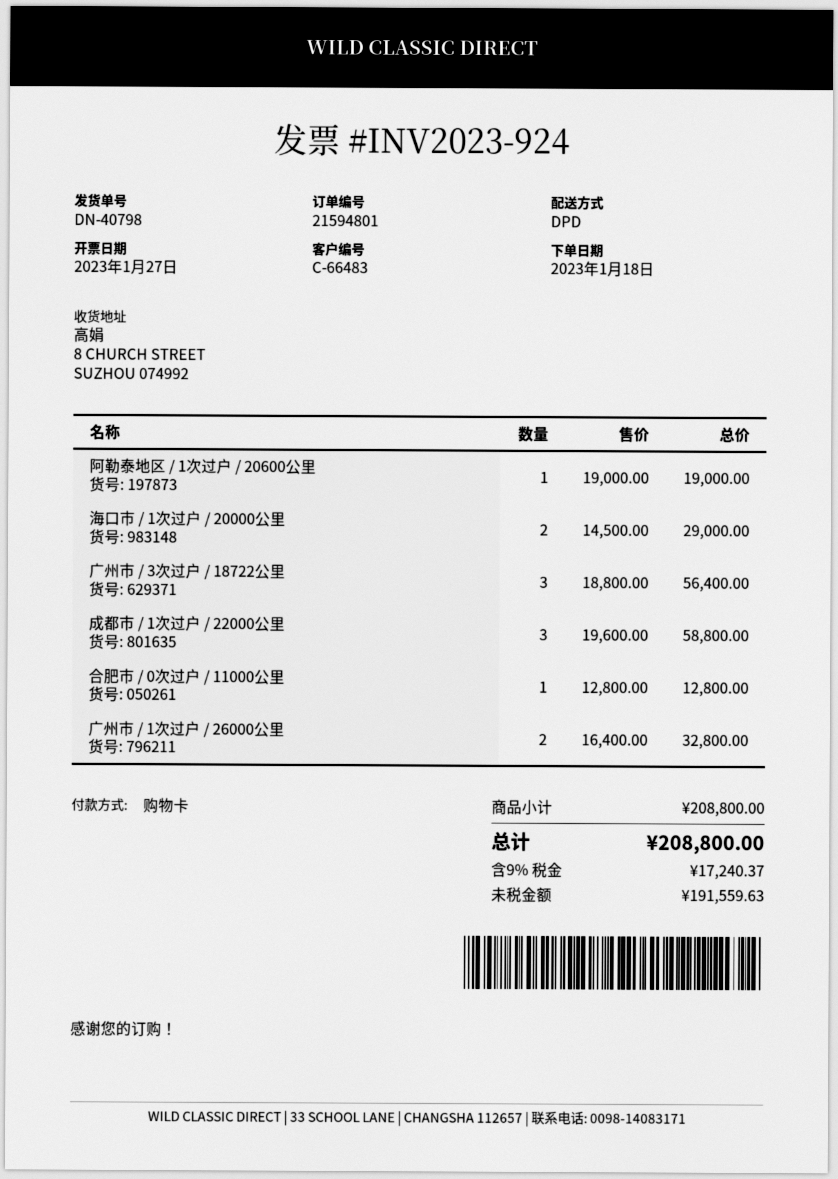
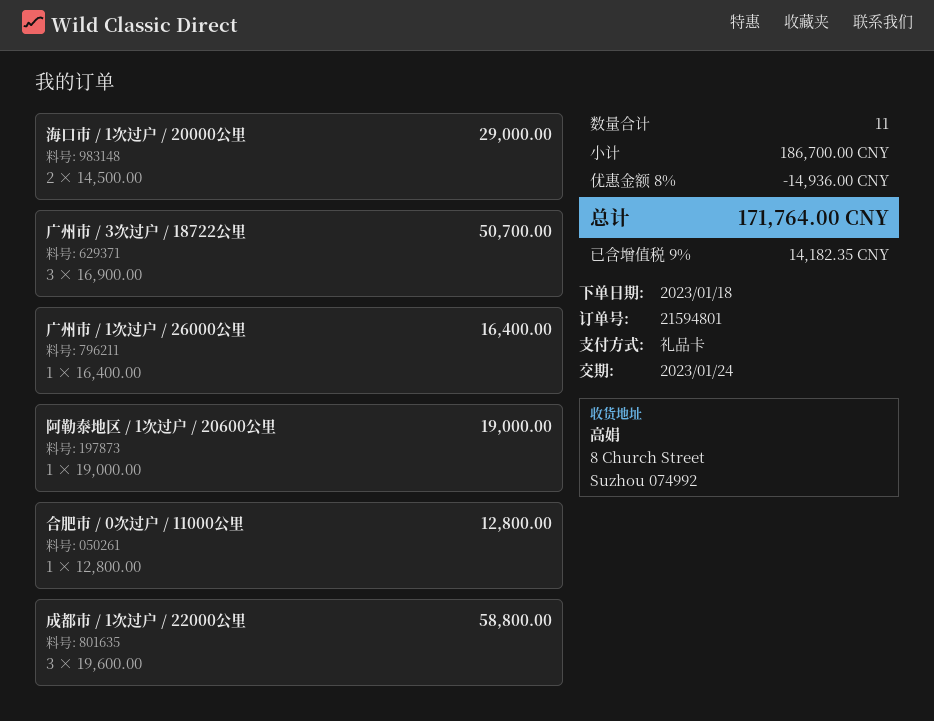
广州市 / 3次过户 / 18722公里: 3 x 18800.00 = 56400.00 -> 3 x 16900.00 = 50700.00
广州市 / 1次过户 / 26000公里: 2 x 16400.00 = 32800.00 -> 1 x 16400.00 = 16400.00
subtotal: 208800.00 -> 186700.00
discount: none -> 8% = 14936.00
tax: 9% = 17240.37 -> 9% = 14182.35
total: 208800.00 -> 171764.00

